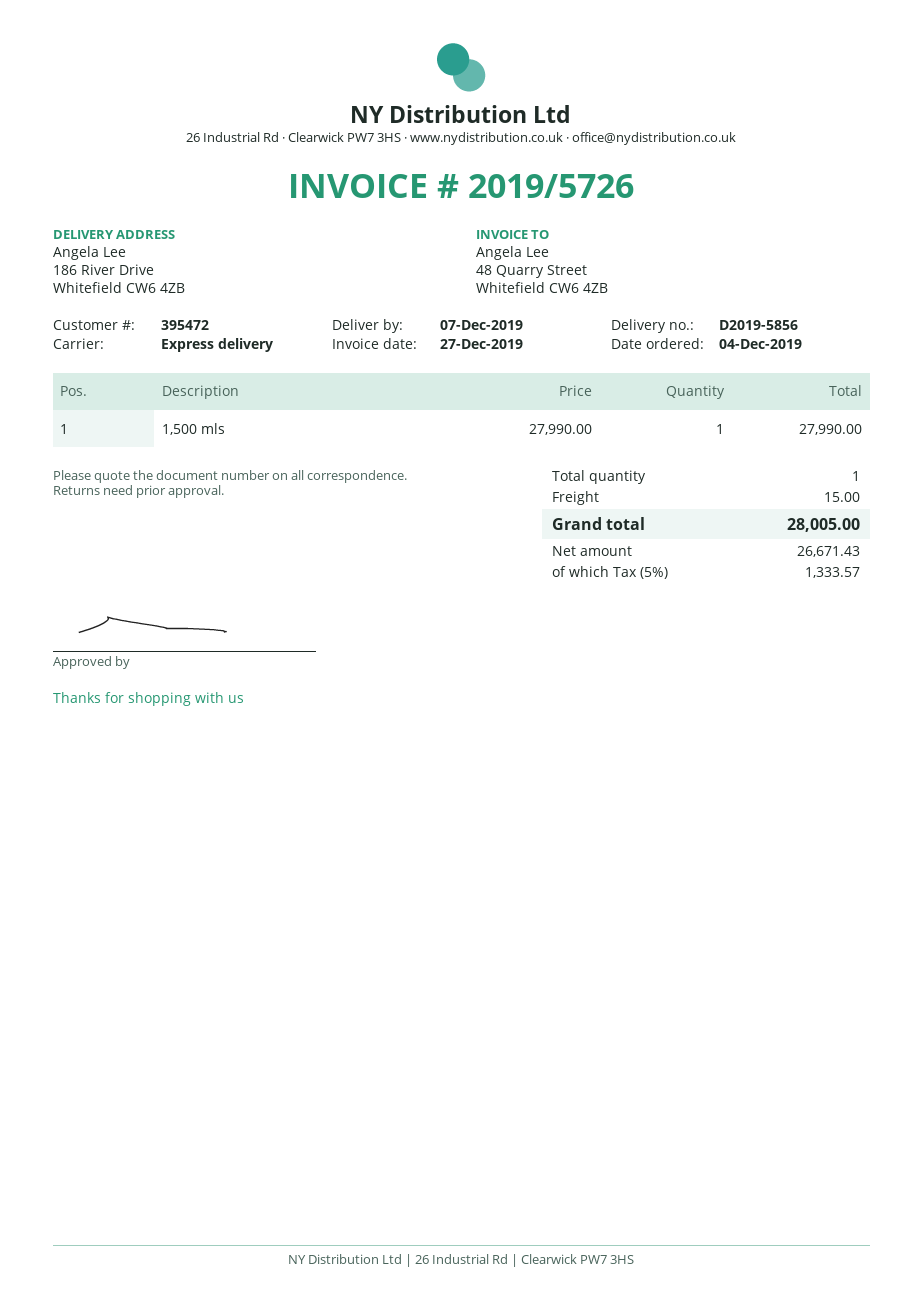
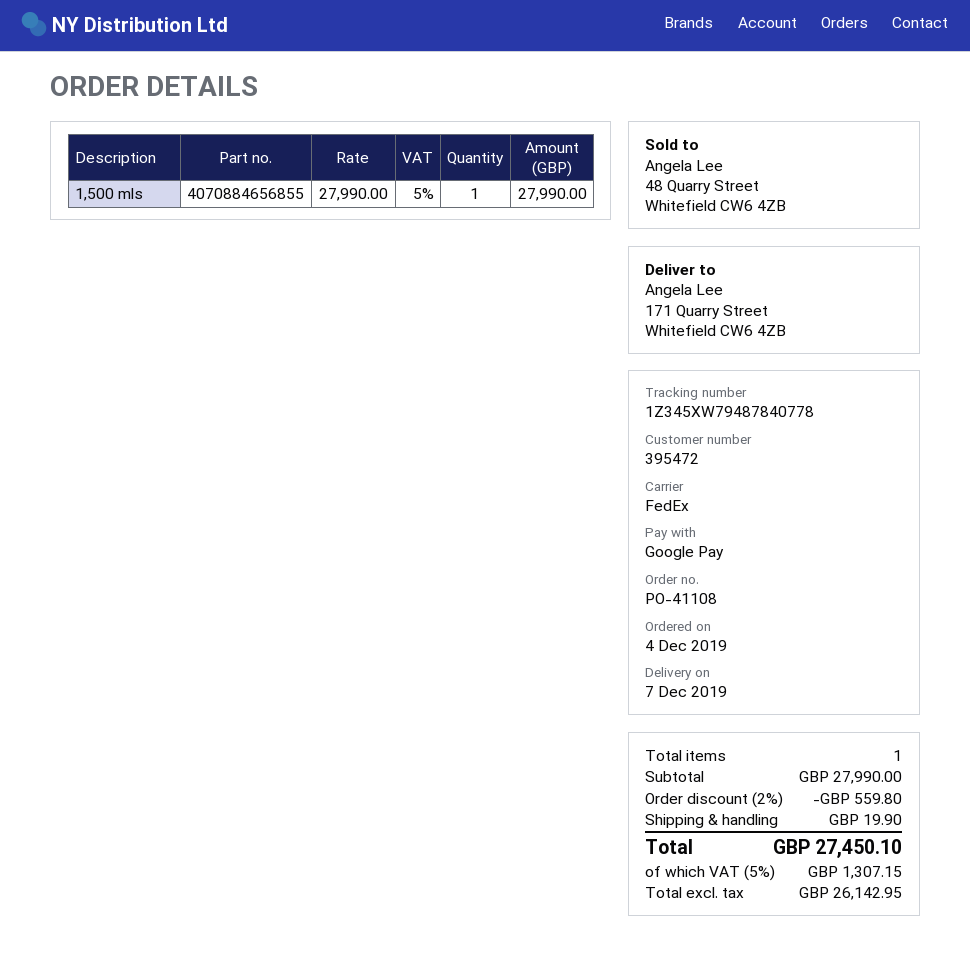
shipping method: express -> FedEx
ship to: 186 River Drive, Whitefield CW6 4ZB -> 171 Quarry Street, Whitefield CW6 4ZB
discount: none -> 2% = 559.80
shipping: 15.00 -> 19.90
net: 26671.43 -> 26142.95
tax: 5% = 1333.57 -> 5% = 1307.15
total: 28005.00 -> 27450.10

